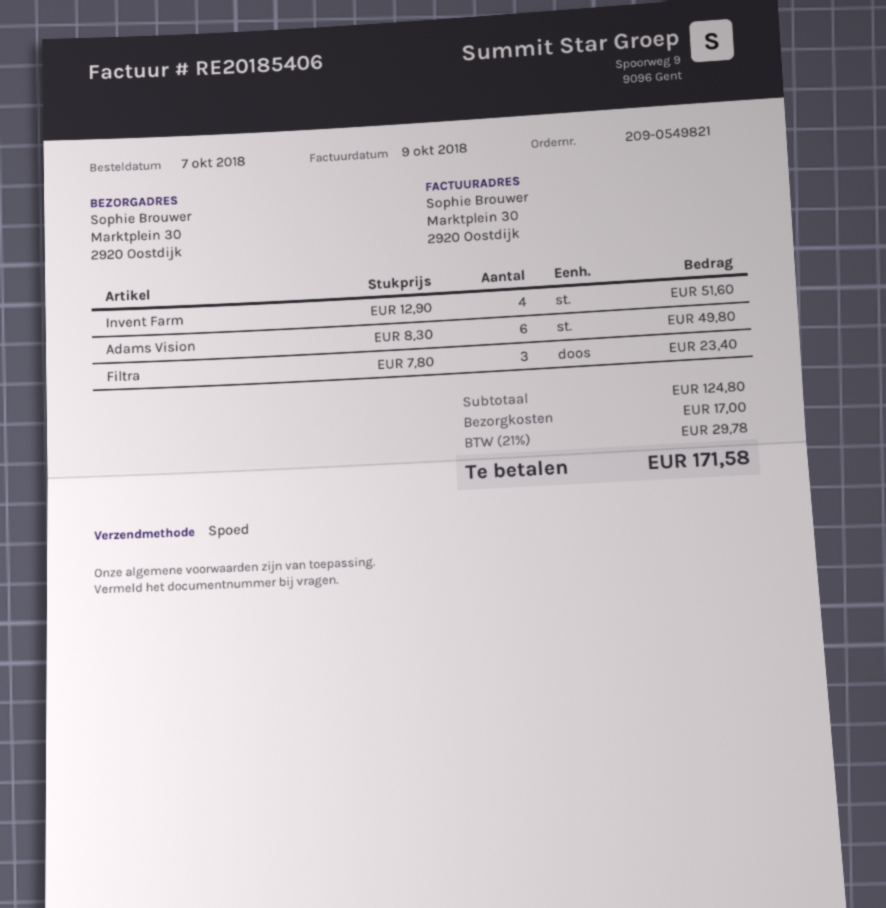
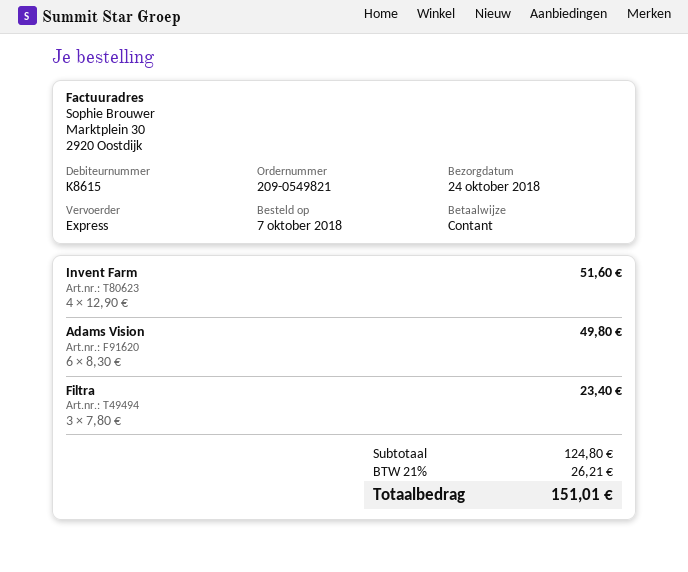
shipping: 17.00 -> none
tax: 21% = 29.78 -> 21% = 26.21
total: 171.58 -> 151.01

